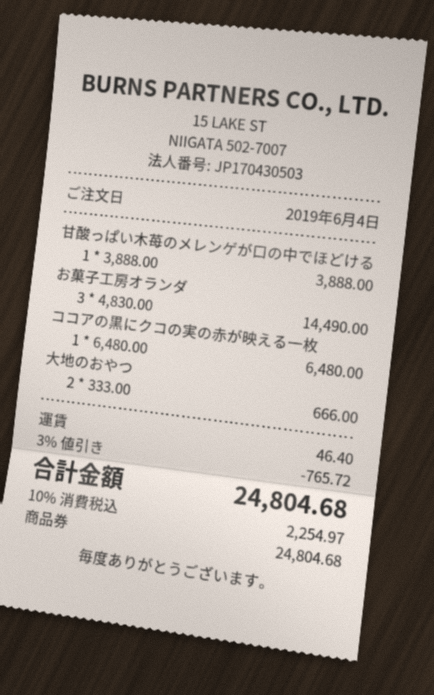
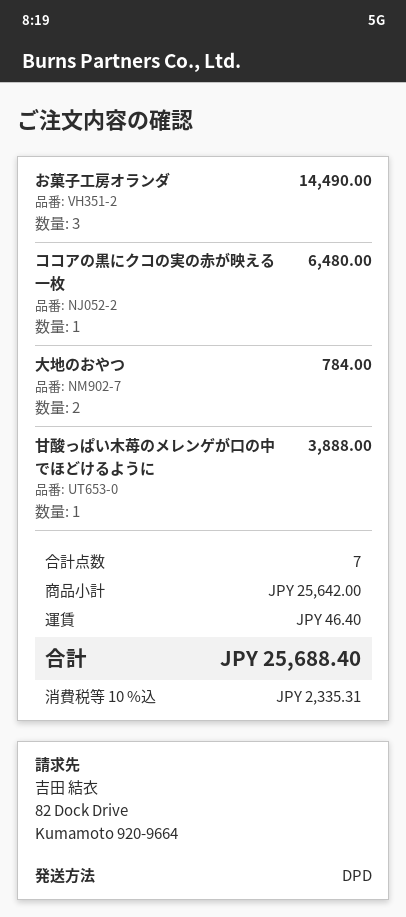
大地のおやつ: 2 for 666.00 -> 2 for 784.00
discount: 3% = 765.72 -> none
tax: 10% = 2254.97 -> 10% = 2335.31
total: 24804.68 -> 25688.40

